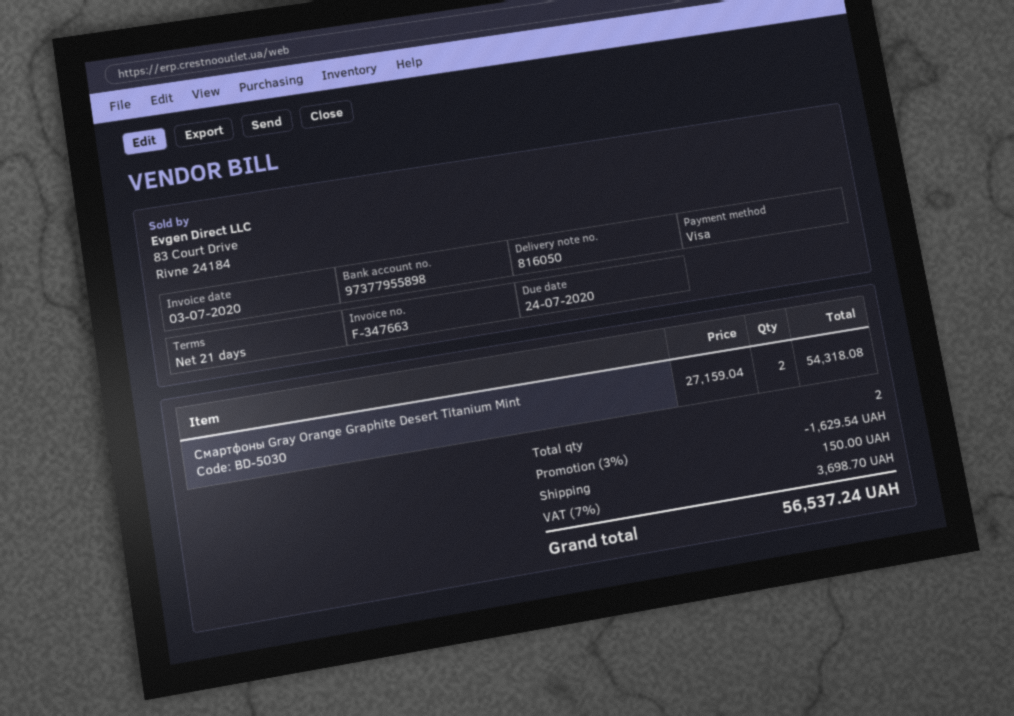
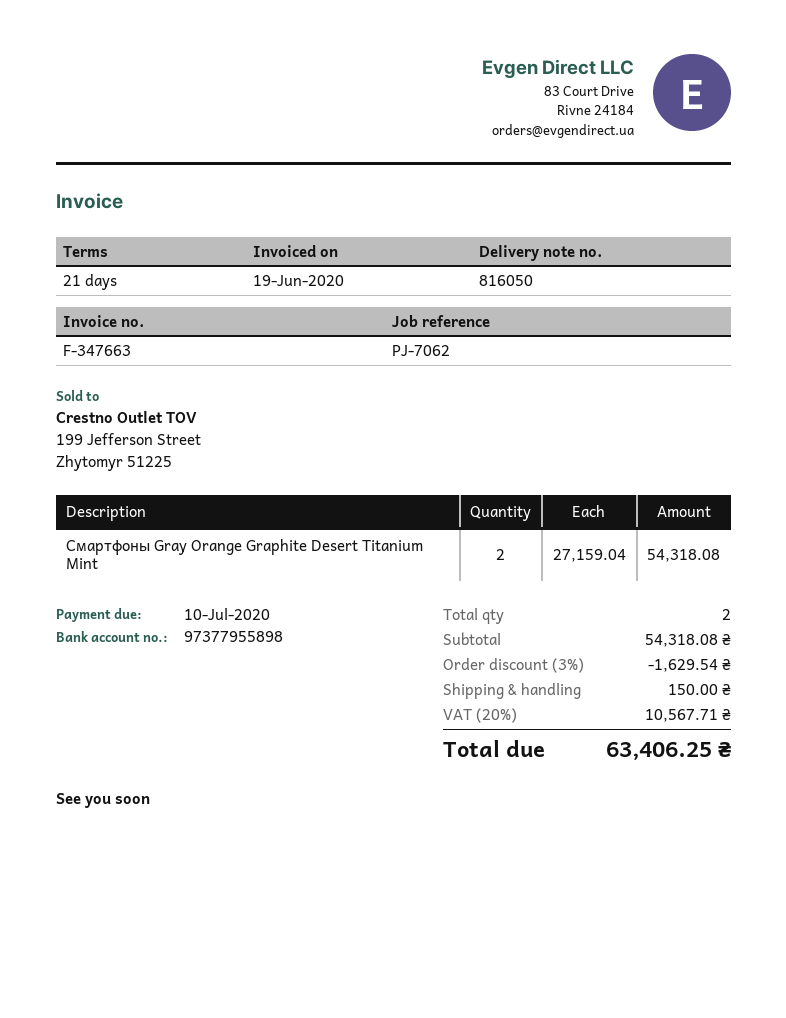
invoice date: 2020-07-03 -> 2020-06-19
due date: 2020-07-24 -> 2020-07-10
tax: 7% = 3698.70 -> 20% = 10567.71
total: 56537.24 -> 63406.25

